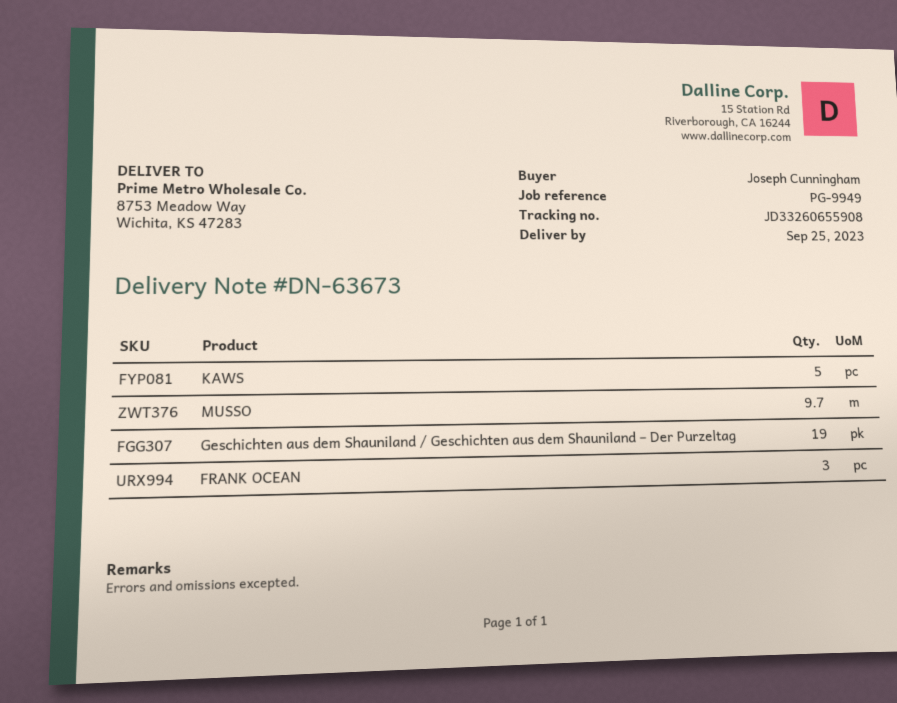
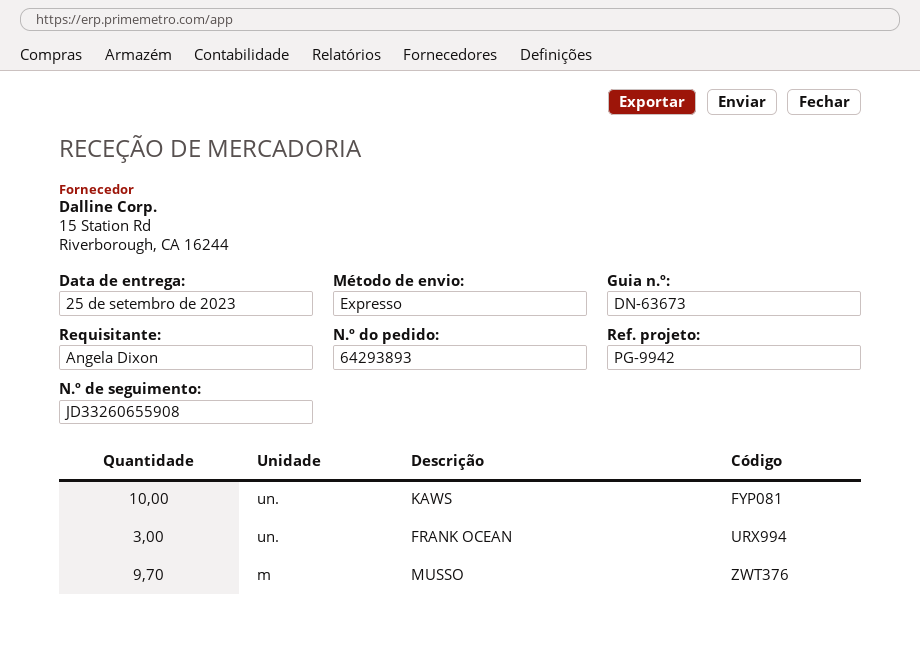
reference: PG-9949 -> PG-9942
ordered by: Joseph Cunningham -> Angela Dixon
KAWS: 5 -> 10
Geschichten aus dem Shauniland / Geschichten aus dem Shauniland – Der Purzeltag: 19 -> none

